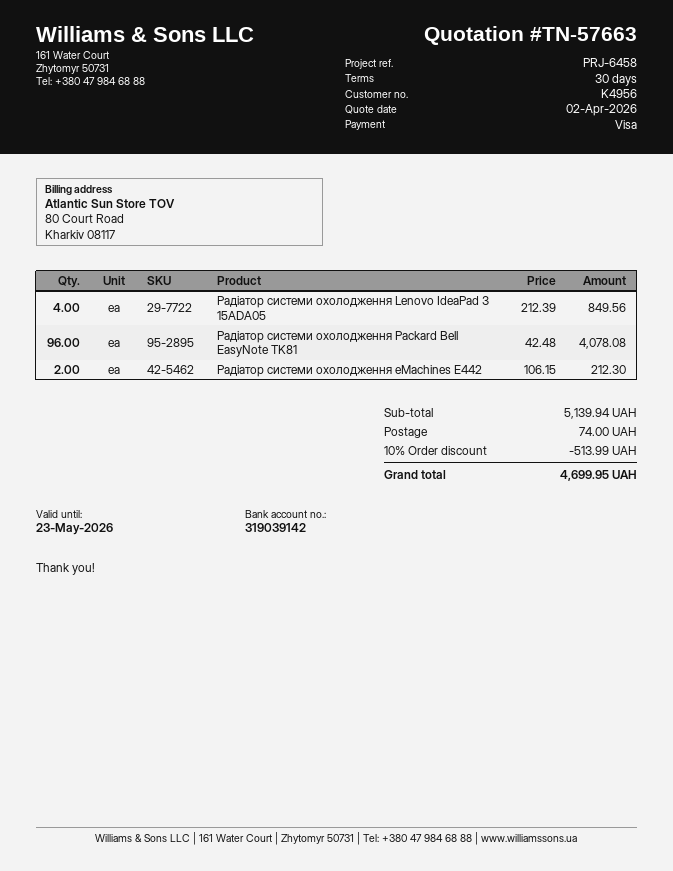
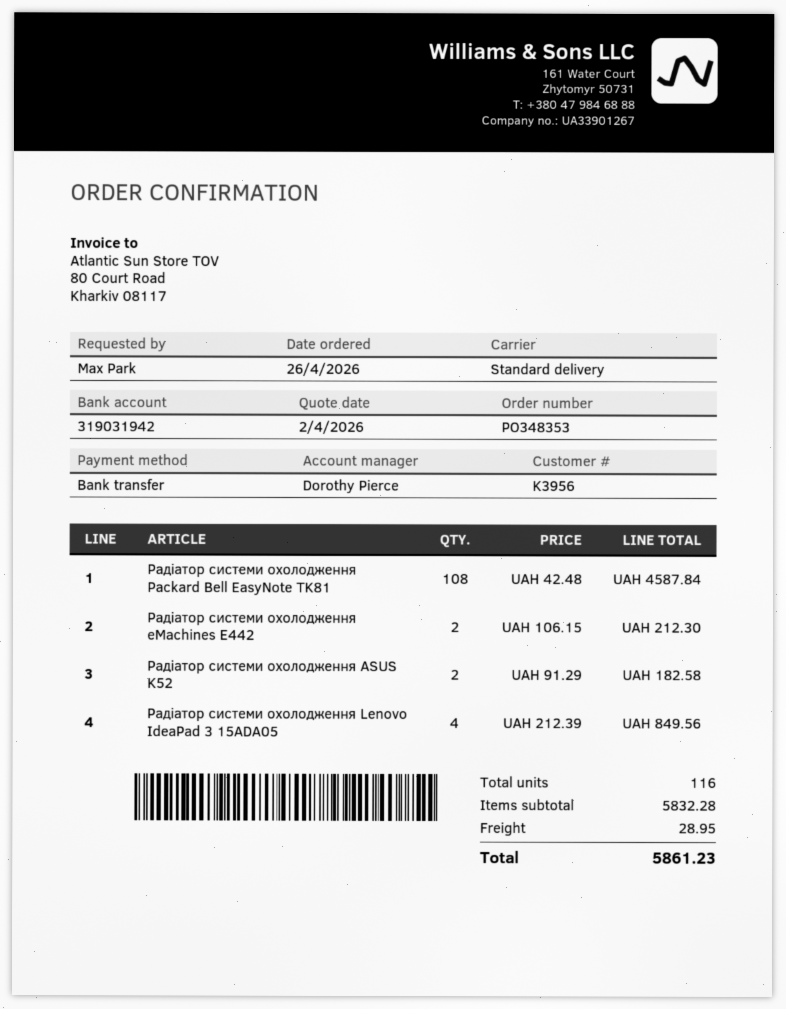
customer number: K4956 -> K3956
payment method: Visa -> bank transfer
bank account: 319039142 -> 319031942
Радіатор системи охолодження Packard Bell EasyNote TK81: 96 x 42.48 = 4078.08 -> 108 x 42.48 = 4587.84
Радіатор системи охолодження ASUS K52: none -> 2 x 91.29 = 182.58
subtotal: 5139.94 -> 5832.28
discount: 10% = 513.99 -> none
shipping: 74.00 -> 28.95
total: 4699.95 -> 5861.23

